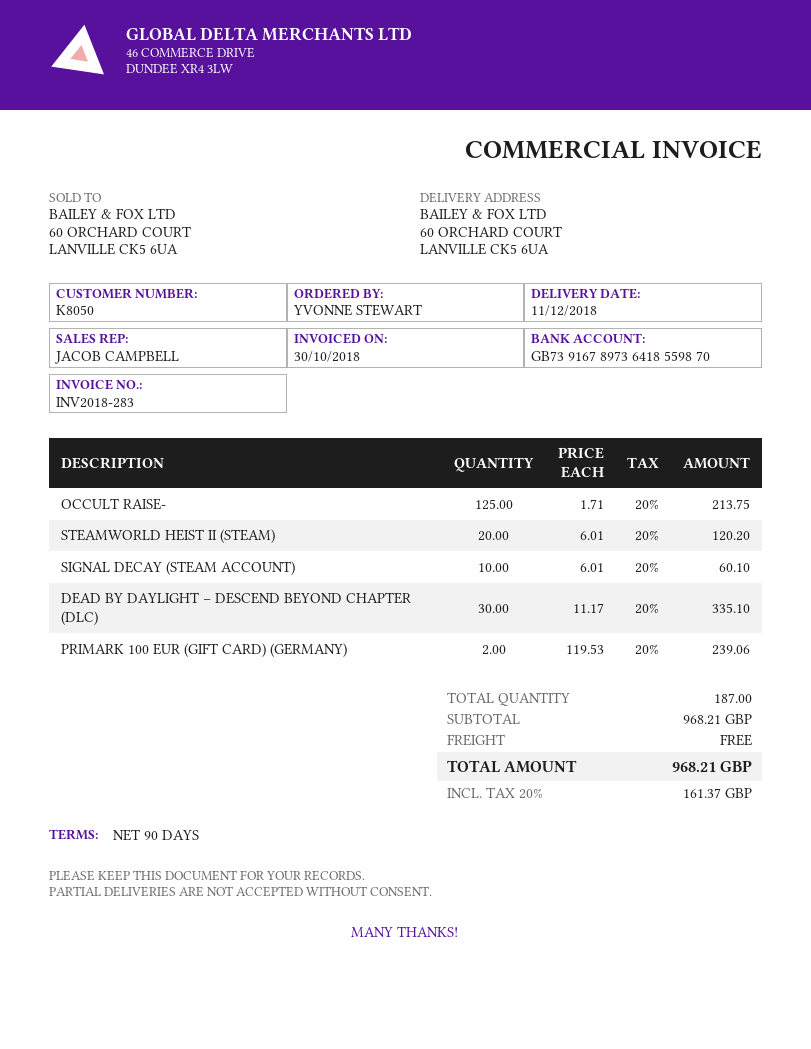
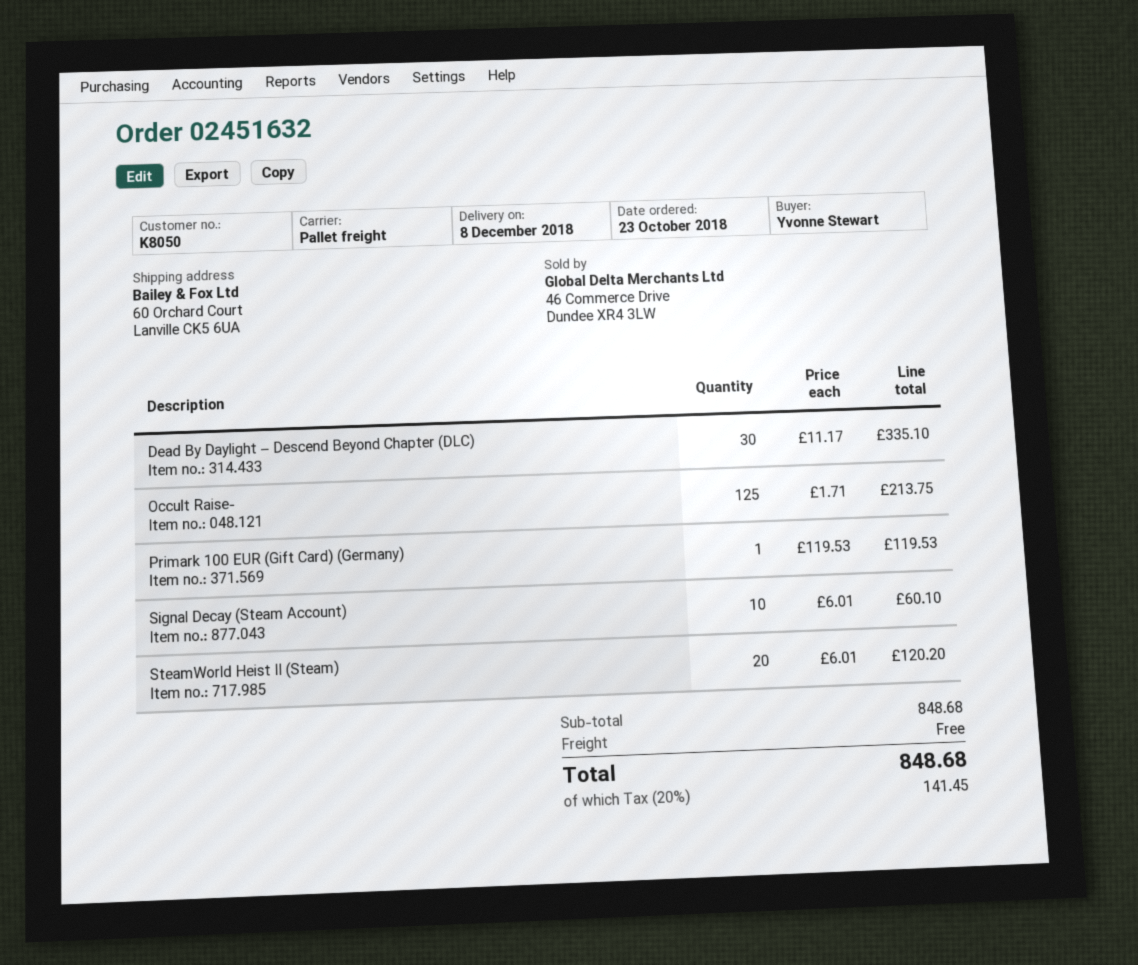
delivery date: 2018-12-11 -> 2018-12-08
PRIMARK 100 EUR (GIFT CARD) (GERMANY): 2 x 119.53 = 239.06 -> 1 x 119.53 = 119.53
subtotal: 968.21 -> 848.68
tax: 20% = 161.37 -> 20% = 141.45
total: 968.21 -> 848.68

